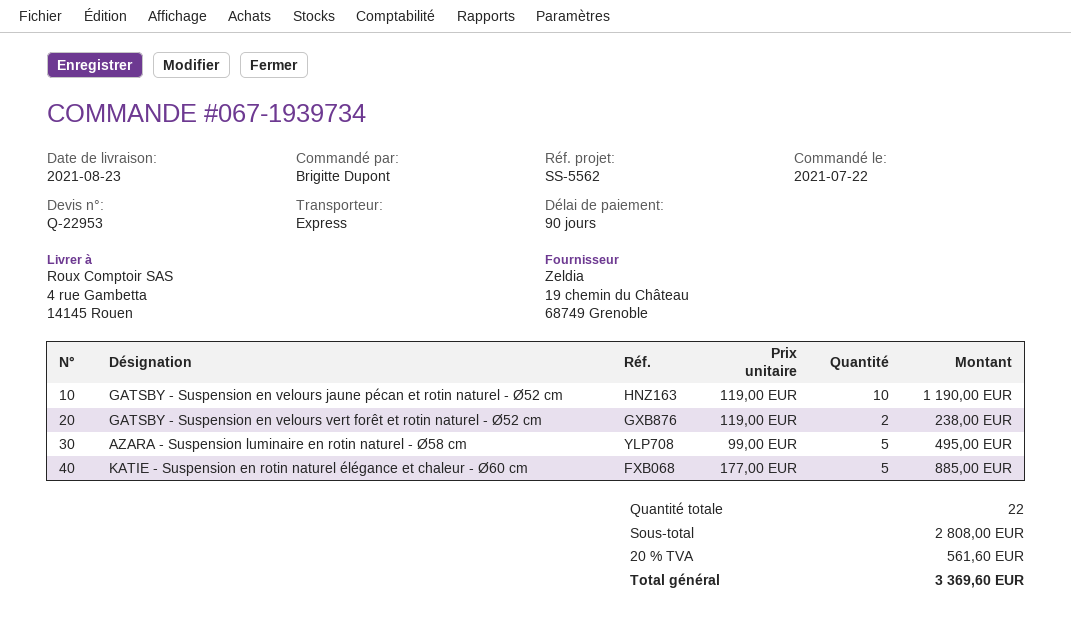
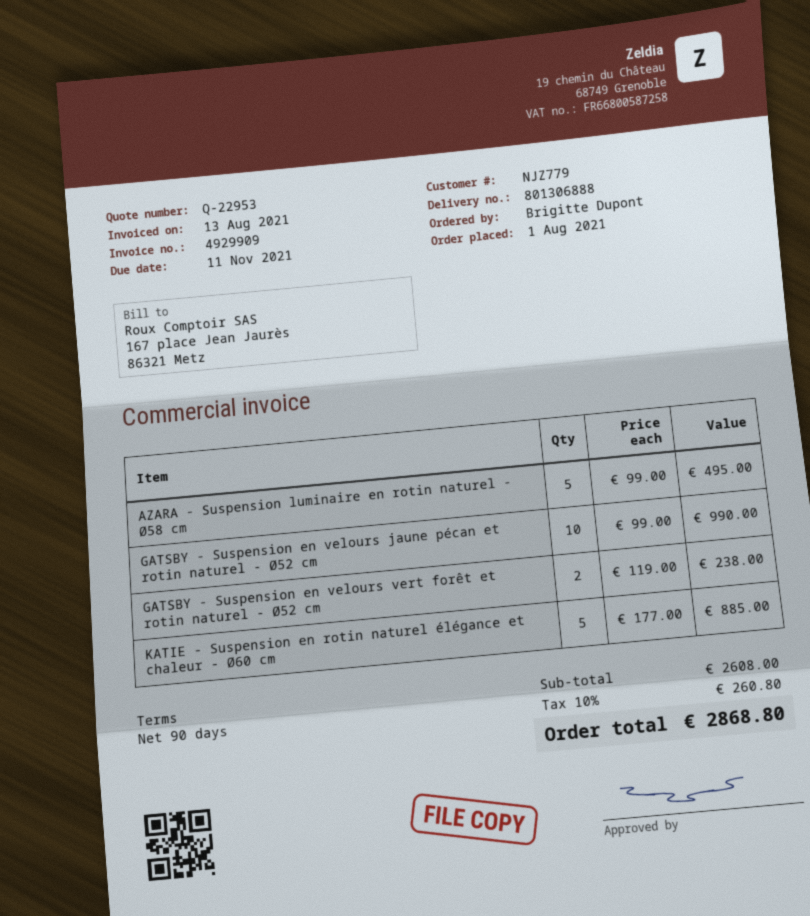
order date: 2021-07-22 -> 2021-08-01
GATSBY - Suspension en velours jaune pécan et rotin naturel - Ø52 cm: 10 x 119.00 = 1190.00 -> 10 x 99.00 = 990.00
subtotal: 2808.00 -> 2608.00
tax: 20% = 561.60 -> 10% = 260.80
total: 3369.60 -> 2868.80

